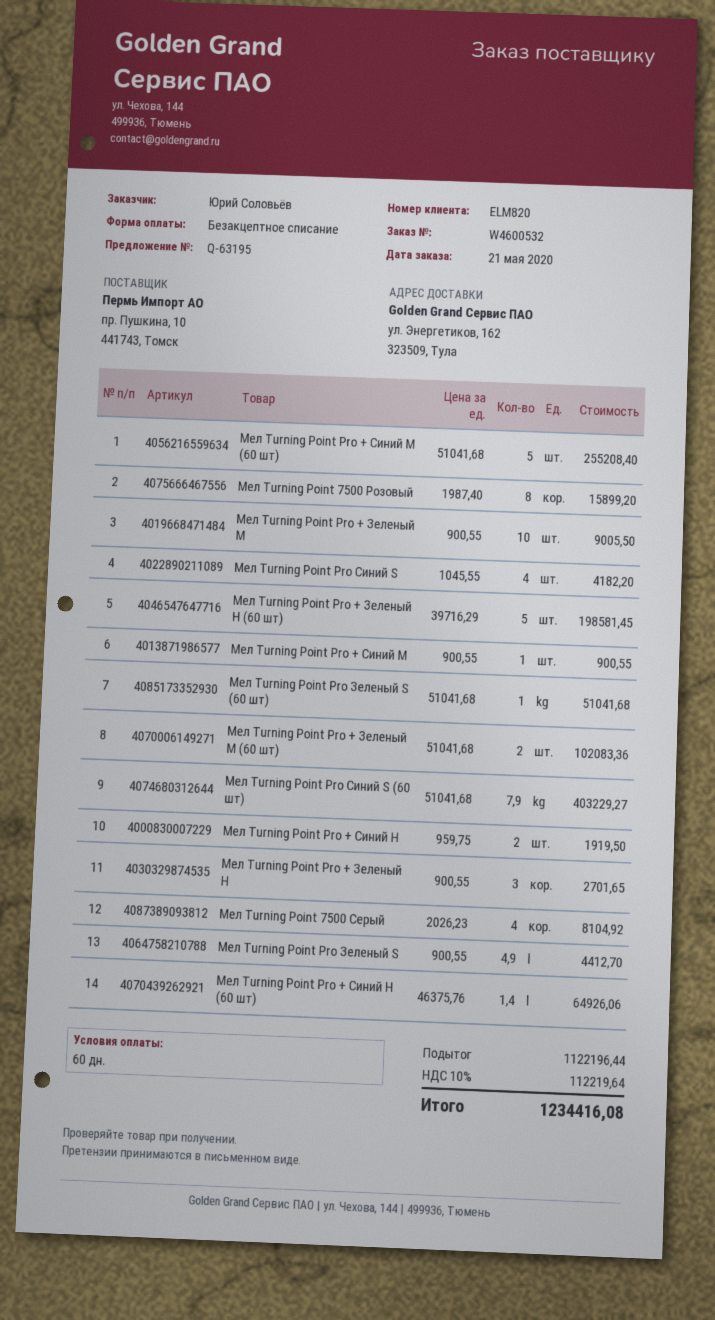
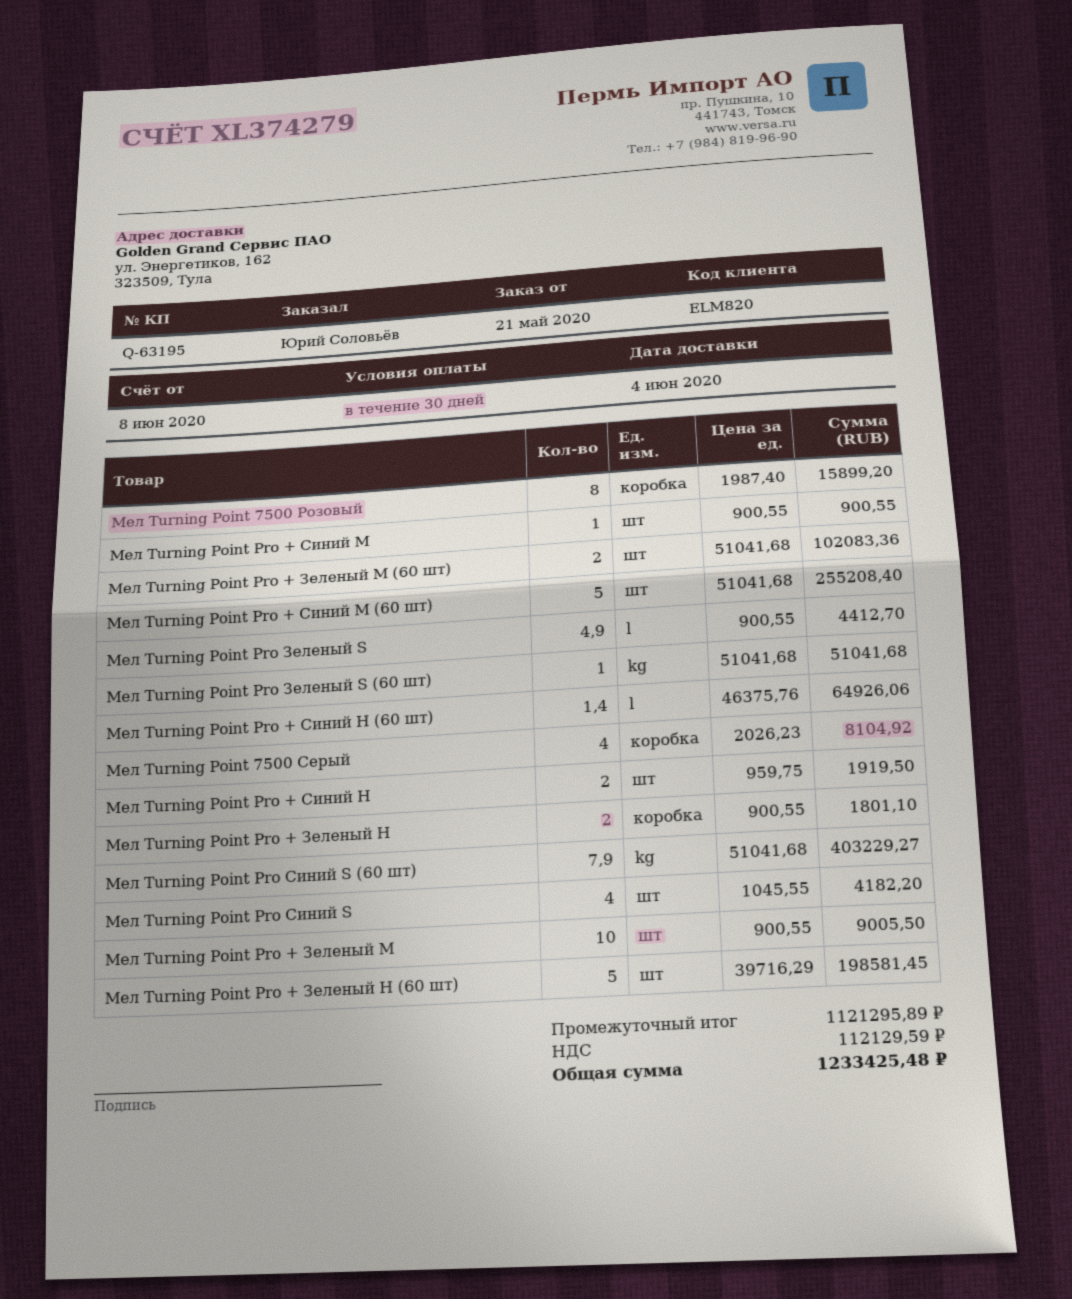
payment terms: 60 days -> 30 days
Мел Turning Point Pro + Зеленый H: 3 x 900.55 = 2701.65 -> 2 x 900.55 = 1801.10
subtotal: 1122196.44 -> 1121295.89
tax: 112219.64 -> 112129.59
total: 1234416.08 -> 1233425.48

